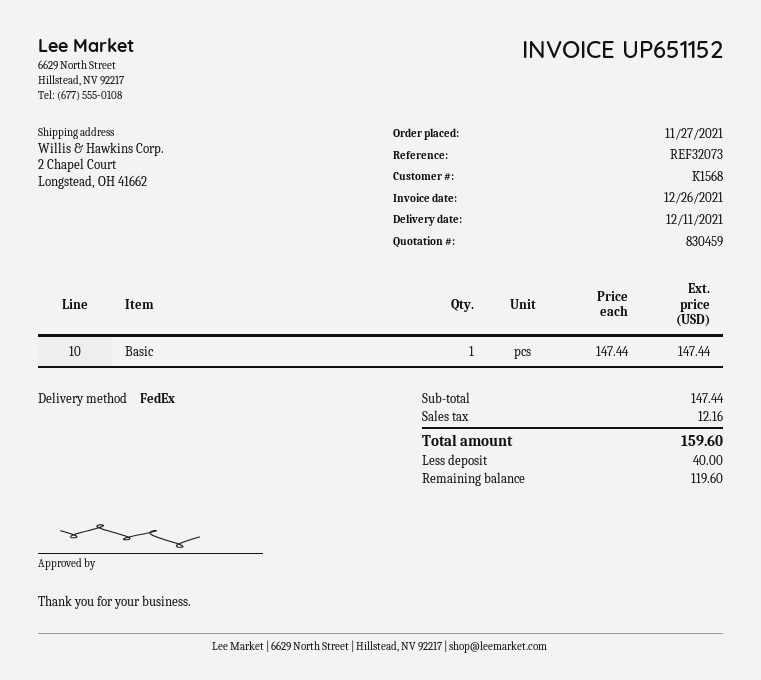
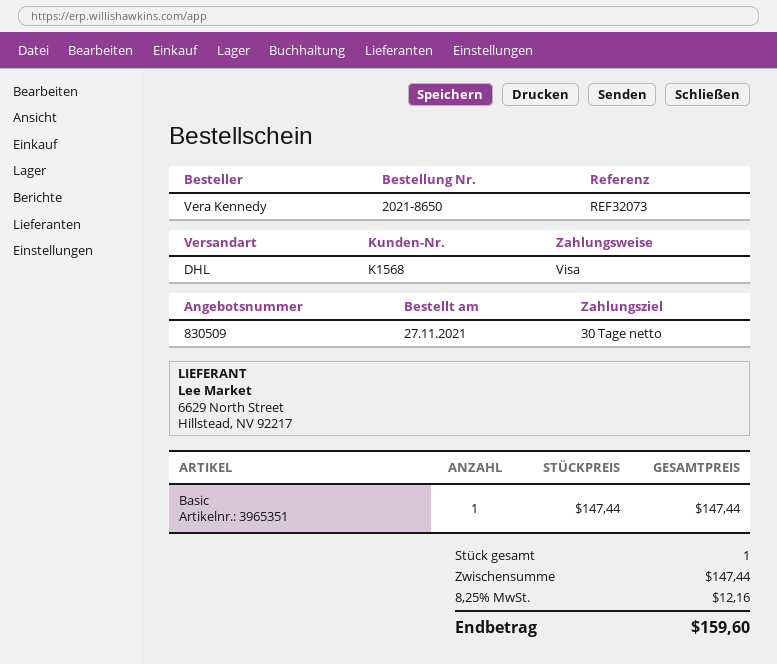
quote number: 830459 -> 830509
shipping method: FedEx -> DHL

